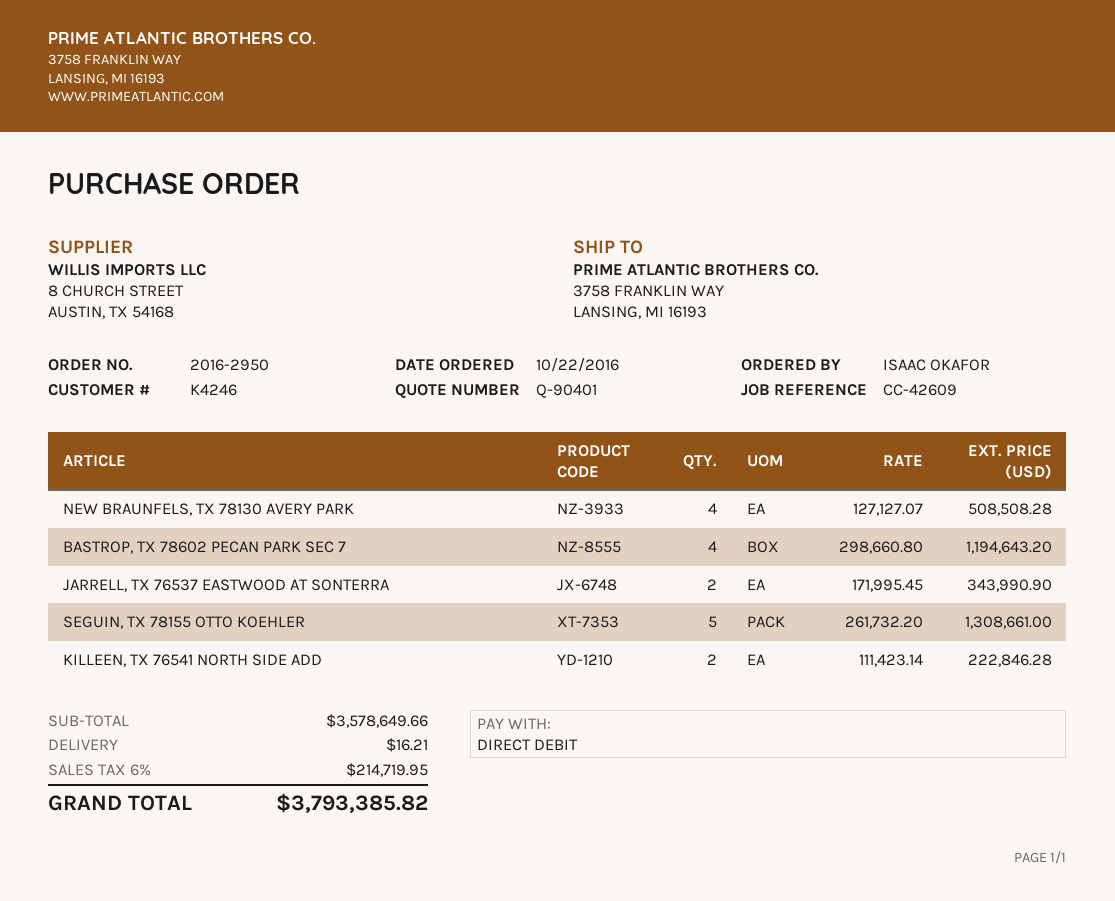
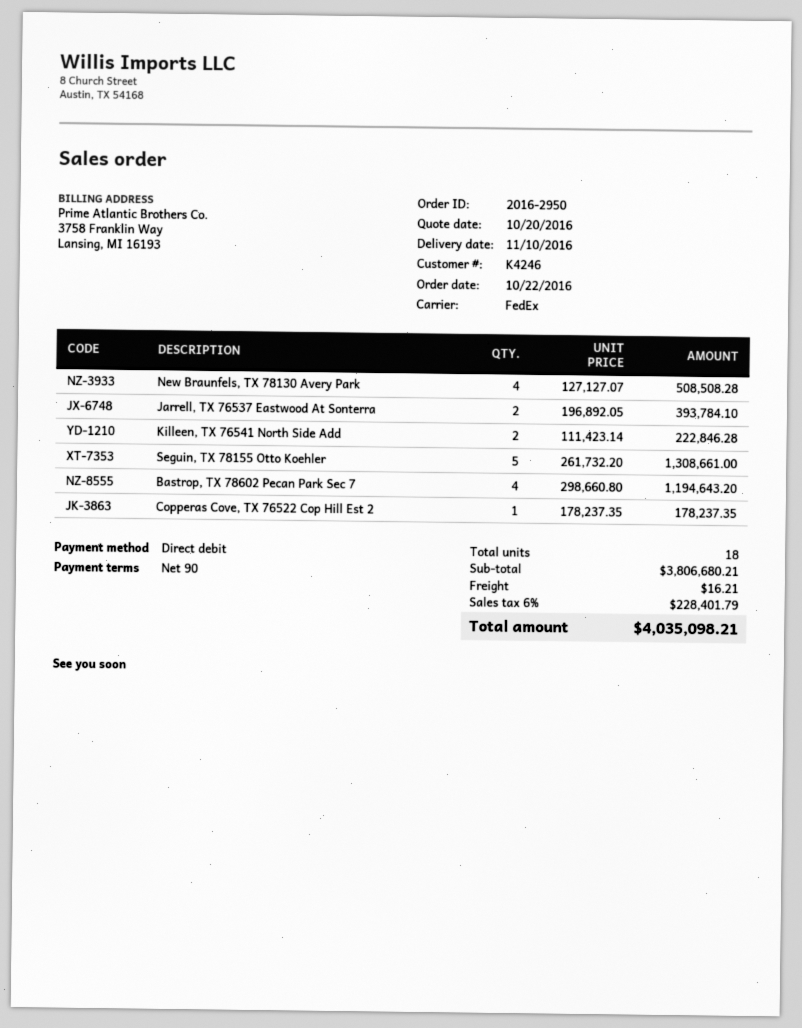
JARRELL, TX 76537 EASTWOOD AT SONTERRA: 2 x 171995.45 = 343990.90 -> 2 x 196892.05 = 393784.10
Copperas Cove, TX 76522 Cop Hill Est 2: none -> 1 x 178237.35 = 178237.35
subtotal: 3578649.66 -> 3806680.21
tax: 6% = 214719.95 -> 6% = 228401.79
total: 3793385.82 -> 4035098.21

